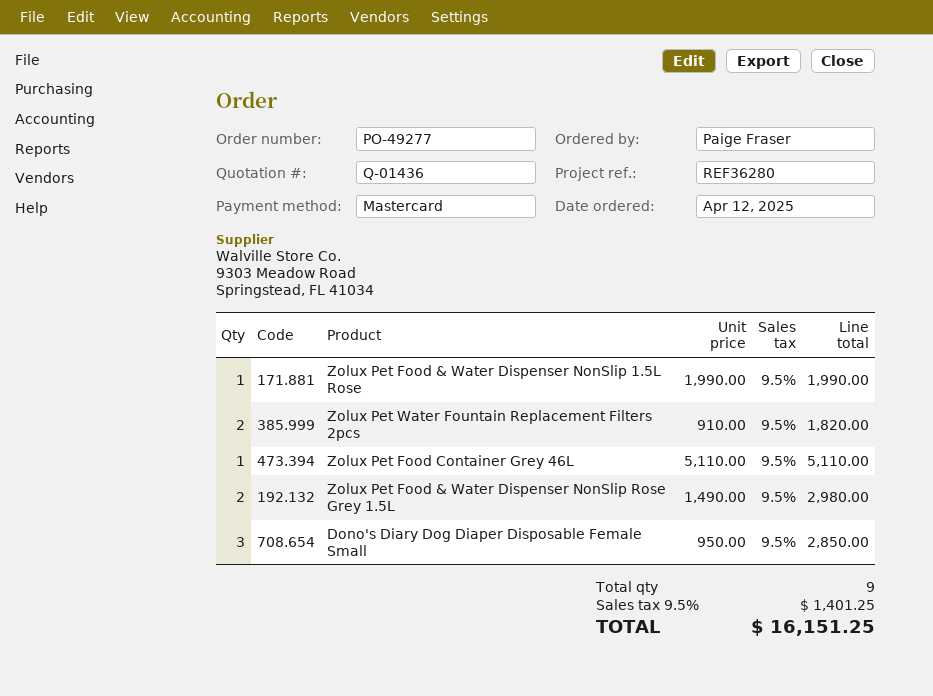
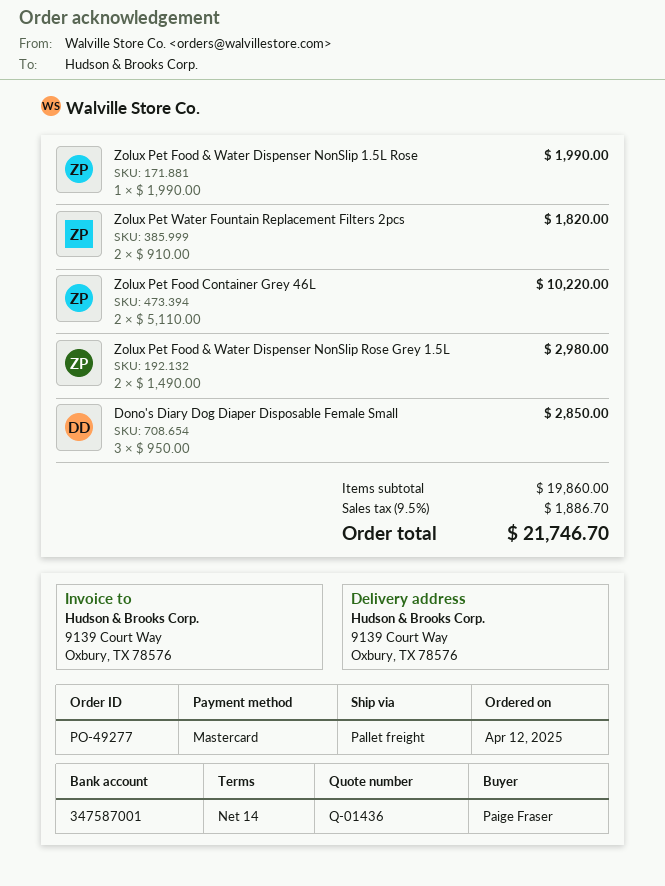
Zolux Pet Food Container Grey 46L: 1 x 5110.00 = 5110.00 -> 2 x 5110.00 = 10220.00
tax: 9.5% = 1401.25 -> 9.5% = 1886.70
total: 16151.25 -> 21746.70

